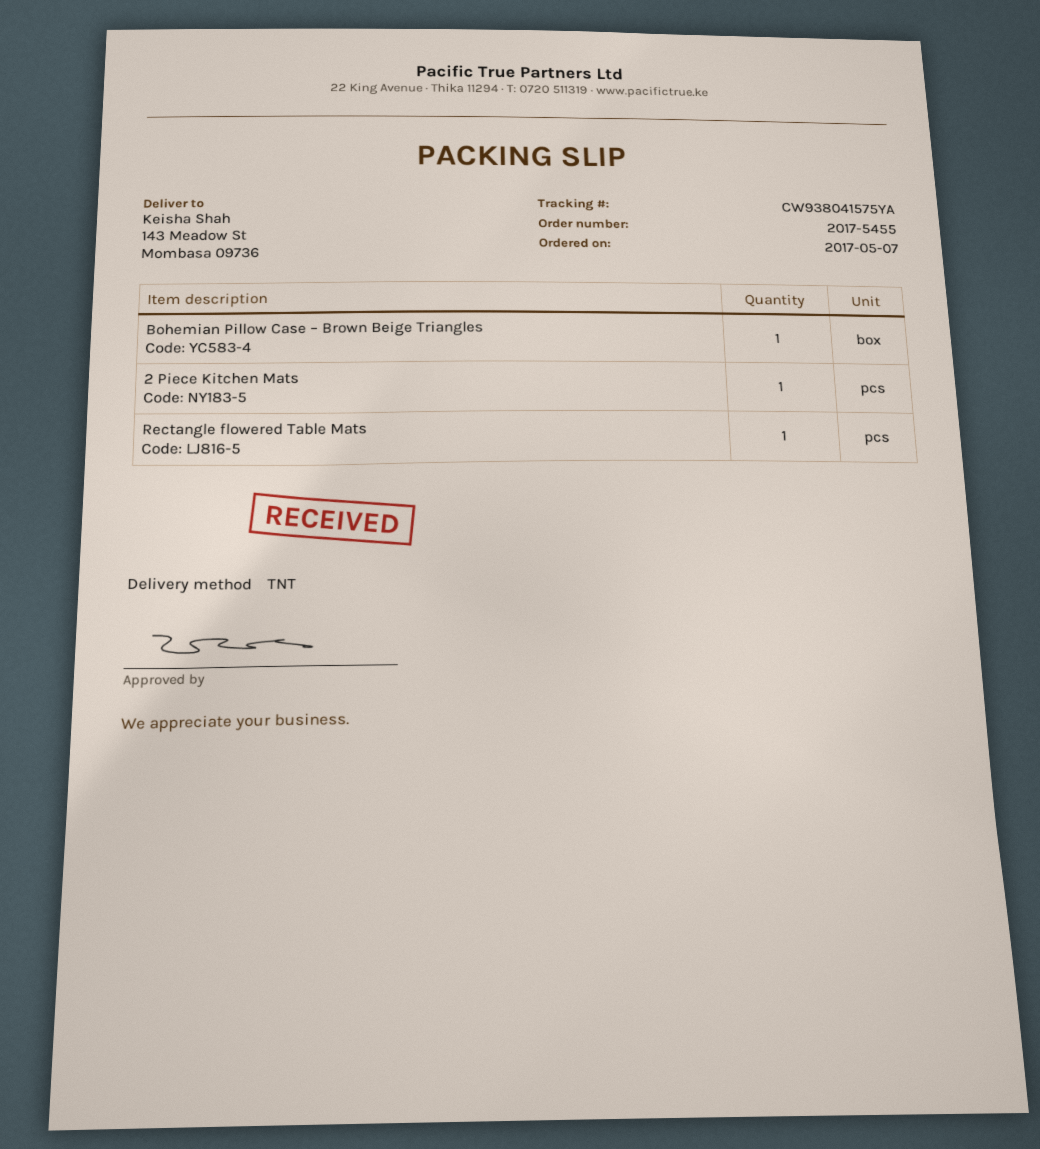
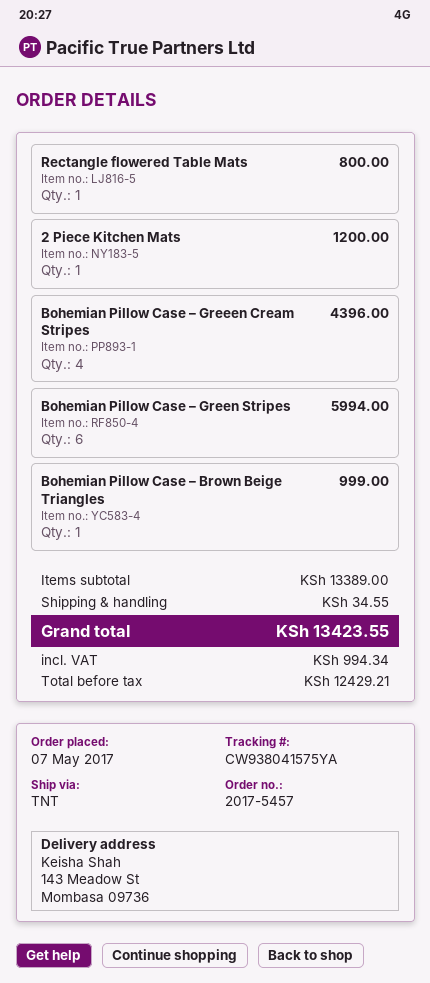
order number: 2017-5455 -> 2017-5457
Bohemian Pillow Case – Greeen Cream Stripes: none -> 4
Bohemian Pillow Case – Green Stripes: none -> 6

